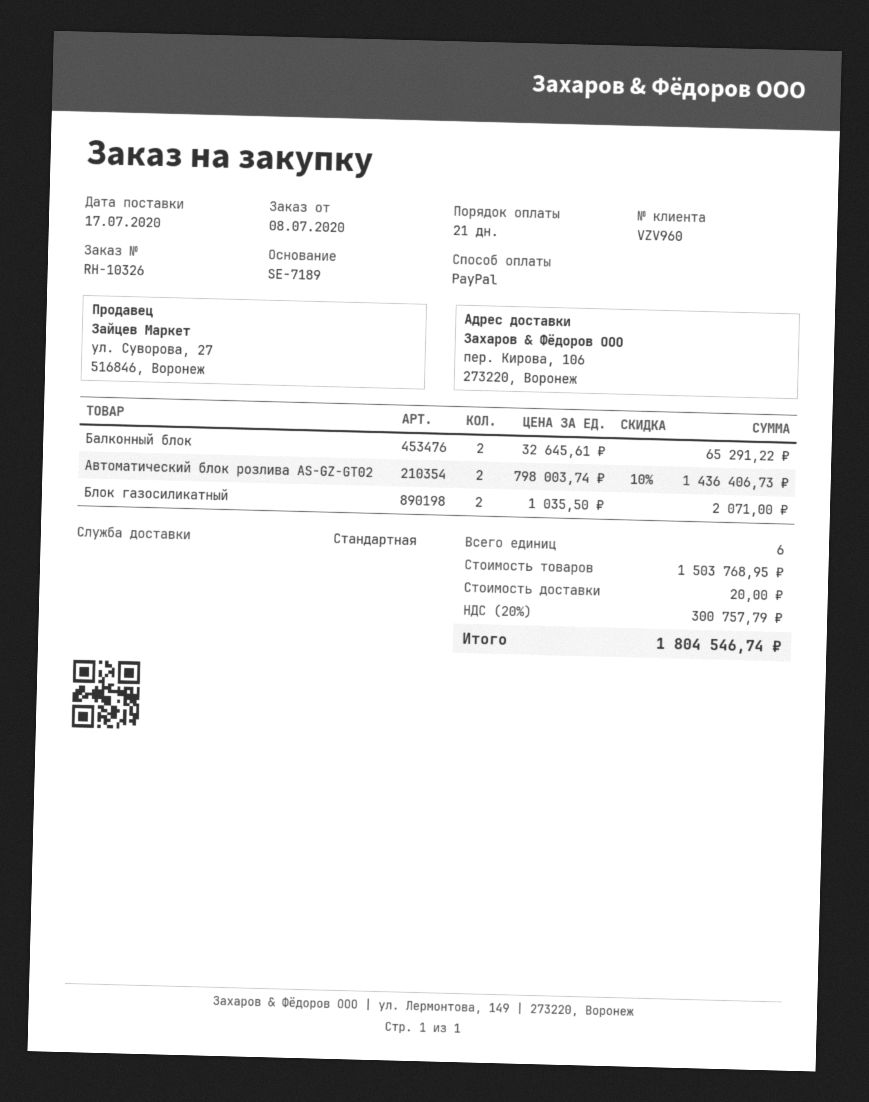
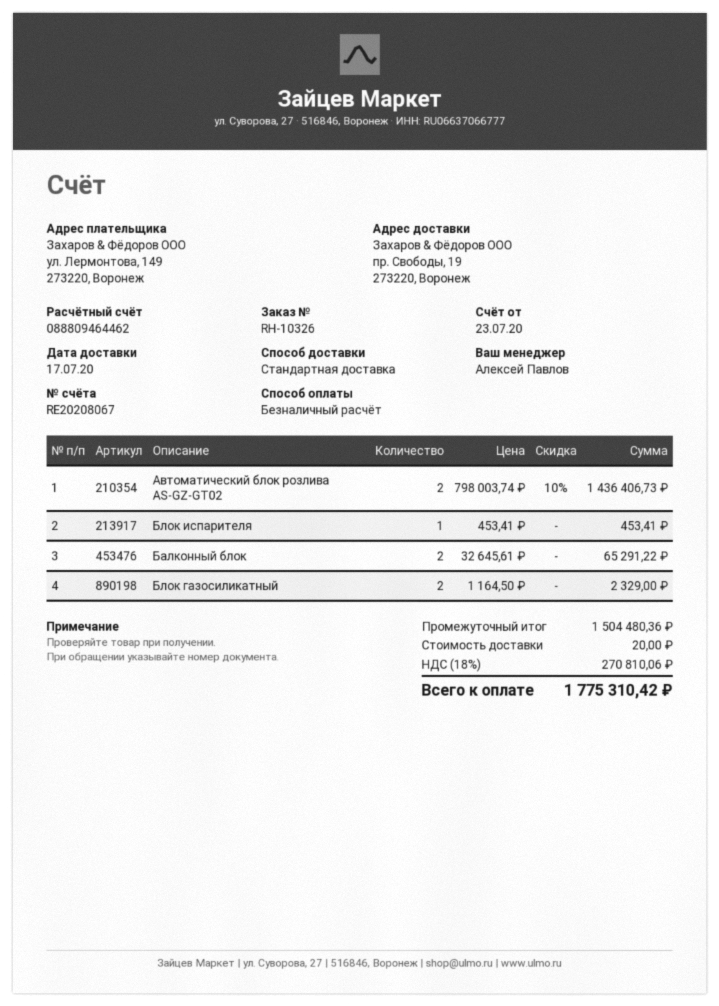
payment method: PayPal -> bank transfer
ship to: пер. Кирова, 106, 273220, Воронеж -> пр. Свободы, 19, 273220, Воронеж
Блок газосиликатный: 2 x 1035.50 = 2071.00 -> 2 x 1164.50 = 2329.00
Блок испарителя: none -> 1 x 453.41 = 453.41
subtotal: 1503768.95 -> 1504480.36
tax: 20% = 300757.79 -> 18% = 270810.06
total: 1804546.74 -> 1775310.42

